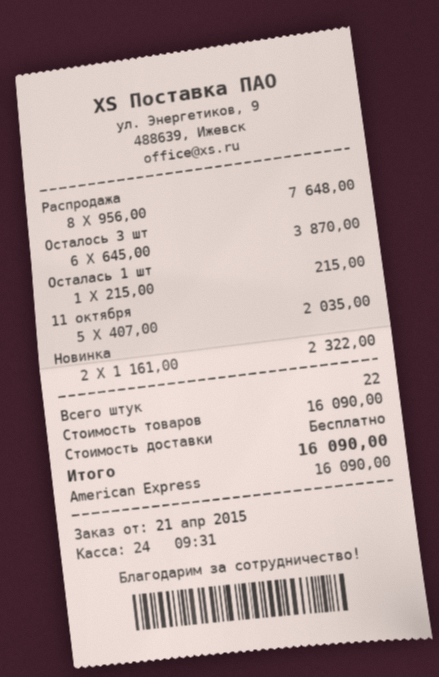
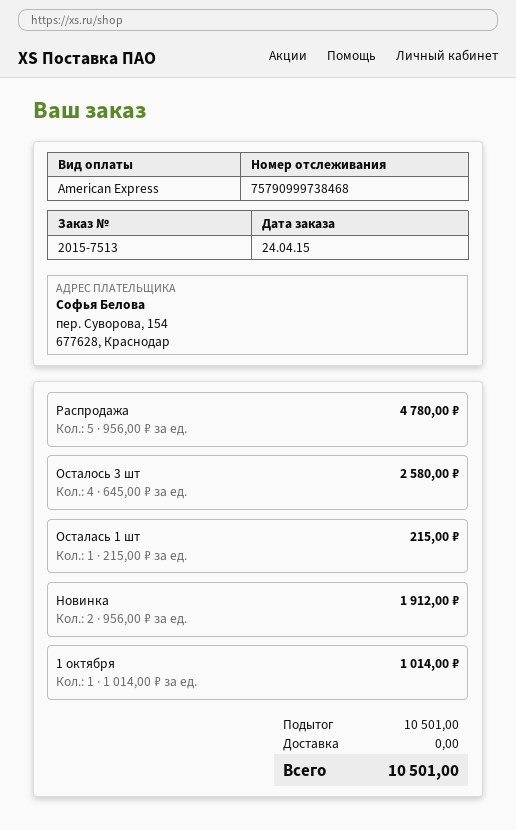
order date: 2015-04-21 -> 2015-04-24
Распродажа: 8 x 956.00 = 7648.00 -> 5 x 956.00 = 4780.00
Осталось 3 шт: 6 x 645.00 = 3870.00 -> 4 x 645.00 = 2580.00
11 октября: 5 x 407.00 = 2035.00 -> none
Новинка: 2 x 1161.00 = 2322.00 -> 2 x 956.00 = 1912.00
1 октября: none -> 1 x 1014.00 = 1014.00
subtotal: 16090.00 -> 10501.00
total: 16090.00 -> 10501.00

